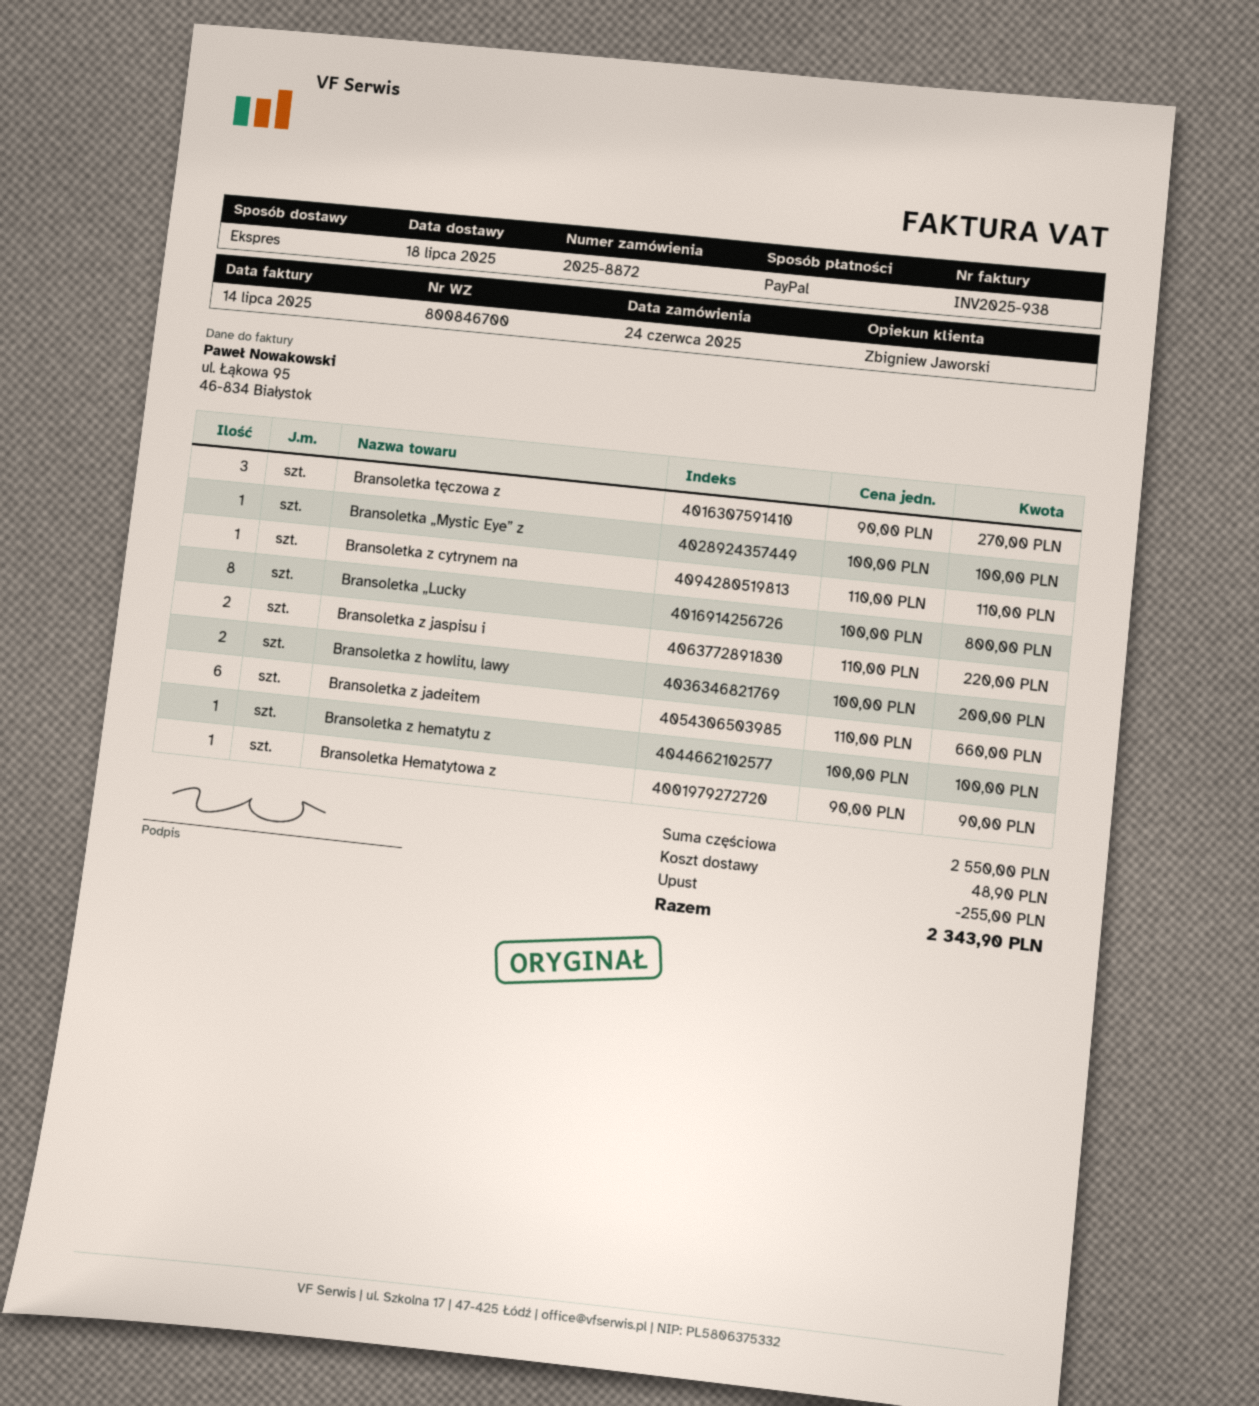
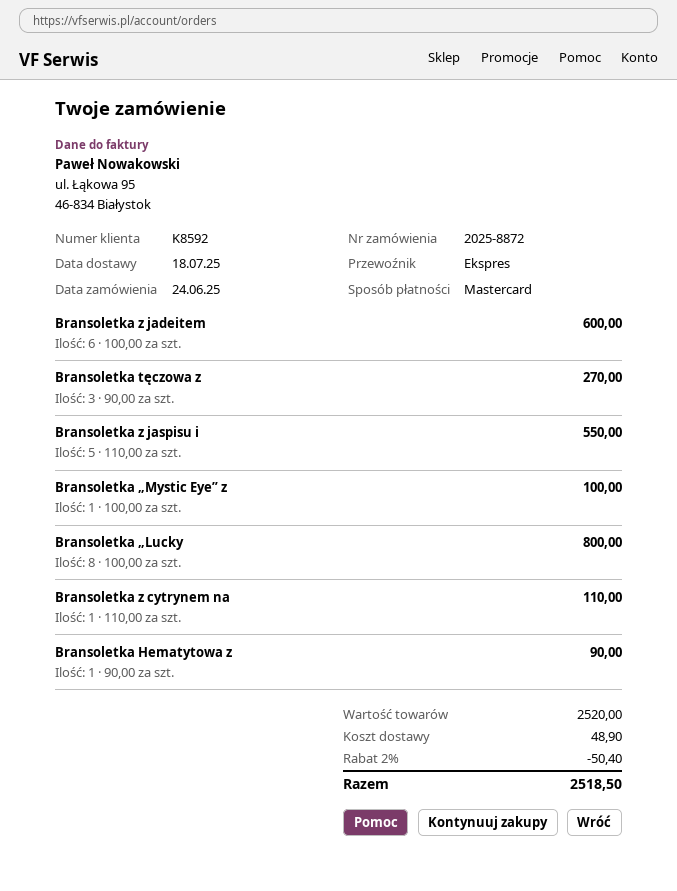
payment method: PayPal -> Mastercard
Bransoletka z jaspisu i: 2 x 110.00 = 220.00 -> 5 x 110.00 = 550.00
Bransoletka z howlitu, lawy: 2 x 100.00 = 200.00 -> none
Bransoletka z jadeitem: 6 x 110.00 = 660.00 -> 6 x 100.00 = 600.00
Bransoletka z hematytu z: 1 x 100.00 = 100.00 -> none
subtotal: 2550.00 -> 2520.00
discount: 255.00 -> 50.40
total: 2343.90 -> 2518.50

